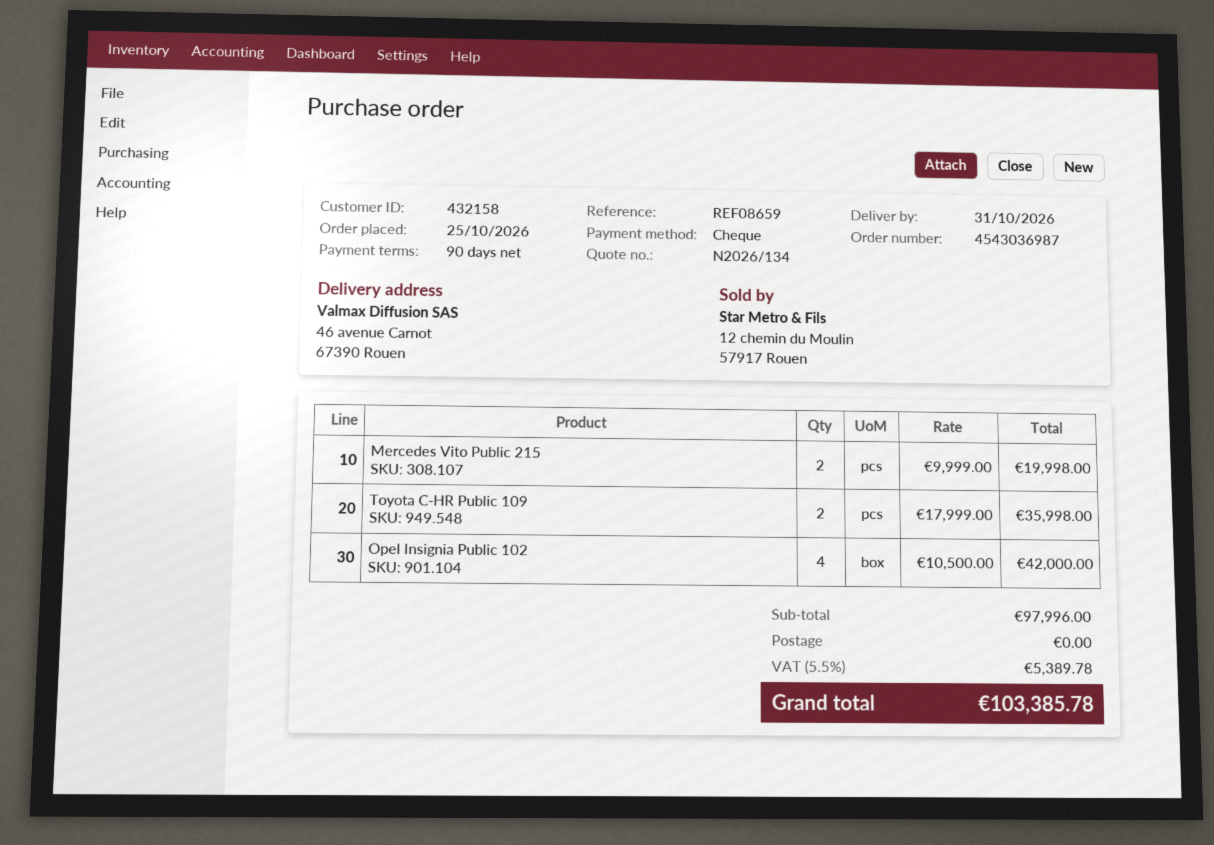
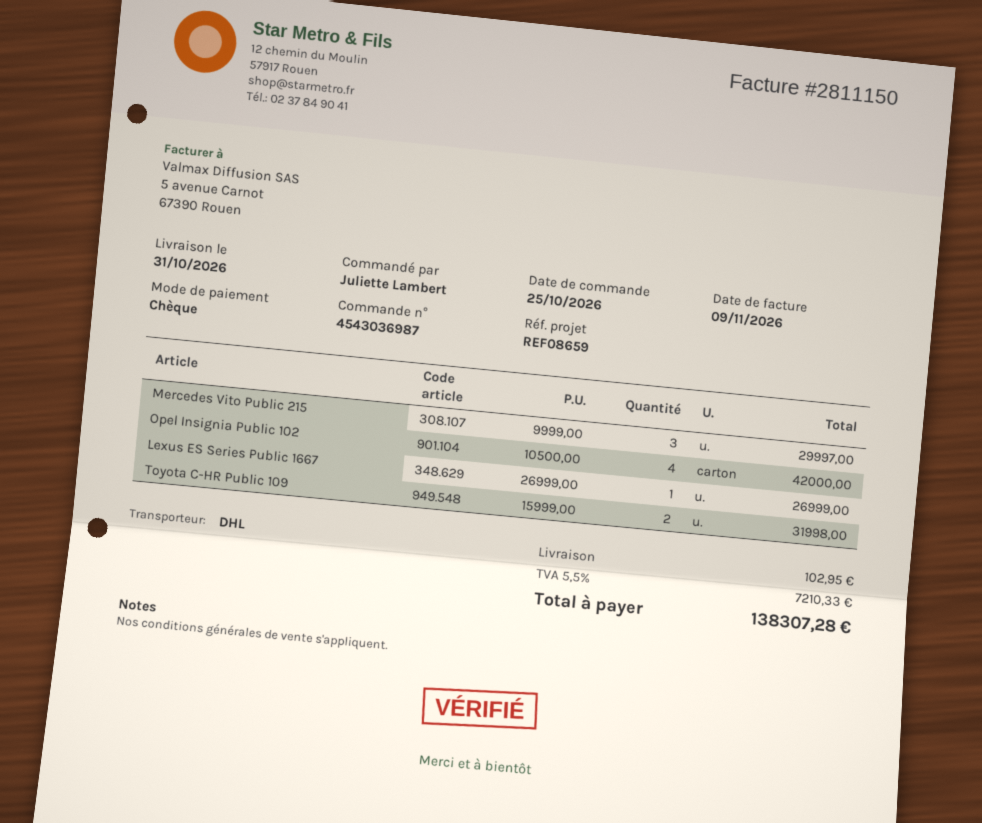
Mercedes Vito Public 215: 2 x 9999.00 = 19998.00 -> 3 x 9999.00 = 29997.00
Toyota C-HR Public 109: 2 x 17999.00 = 35998.00 -> 2 x 15999.00 = 31998.00
Lexus ES Series Public 1667: none -> 1 x 26999.00 = 26999.00
shipping: 0.00 -> 102.95
tax: 5.5% = 5389.78 -> 5.5% = 7210.33
total: 103385.78 -> 138307.28

